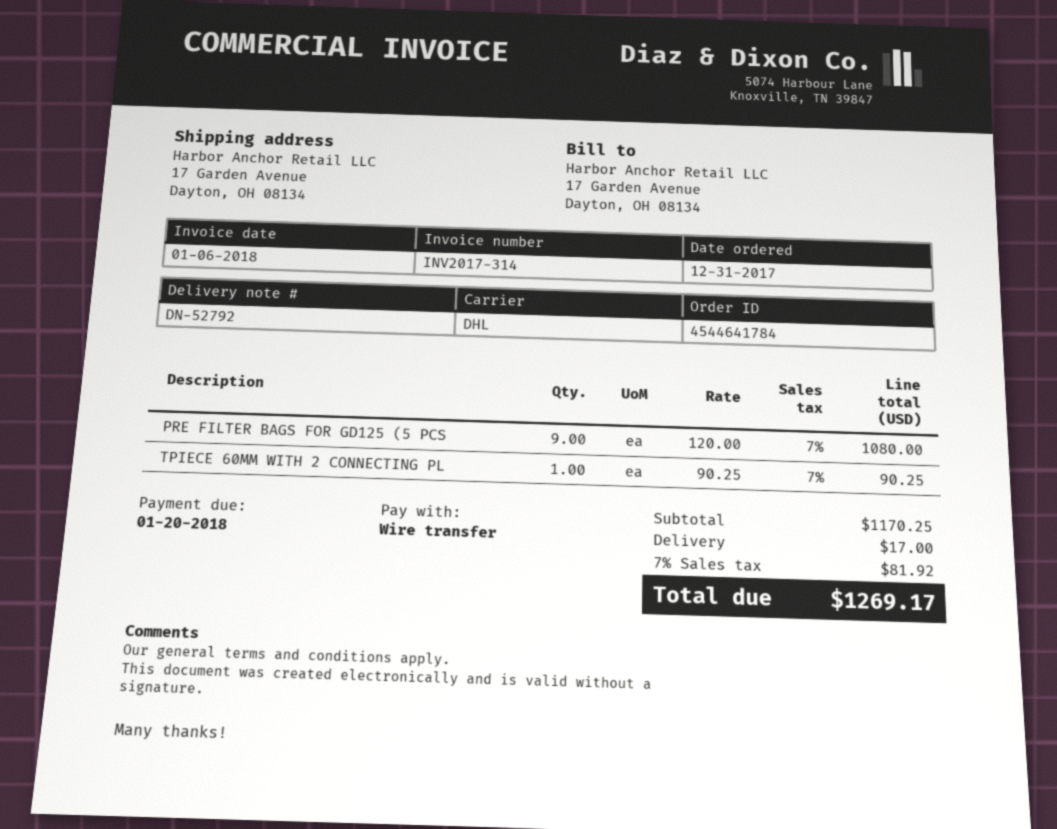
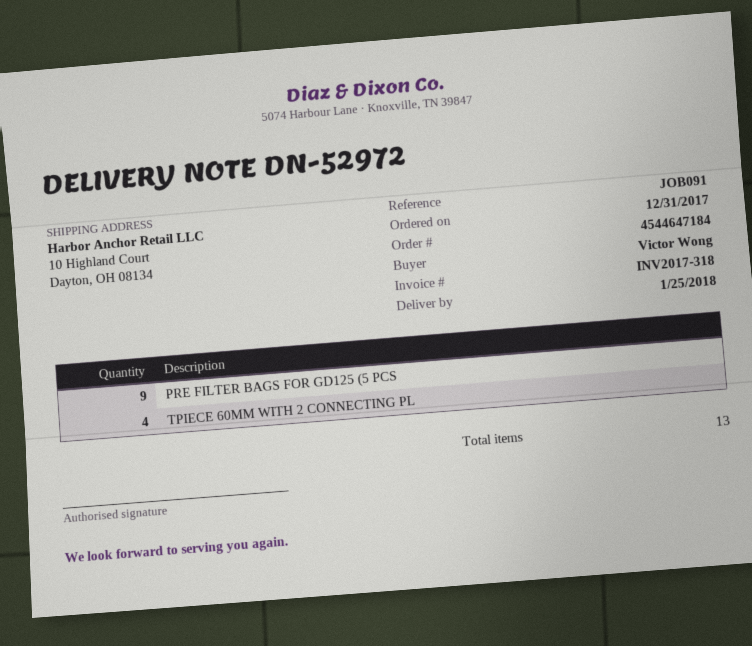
order number: 4544641784 -> 4544647184
delivery note number: DN-52792 -> DN-52972
invoice number: INV2017-314 -> INV2017-318
ship to: 17 Garden Avenue, Dayton, OH 08134 -> 10 Highland Court, Dayton, OH 08134
TPIECE 60MM WITH 2 CONNECTING PL: 1 -> 4

